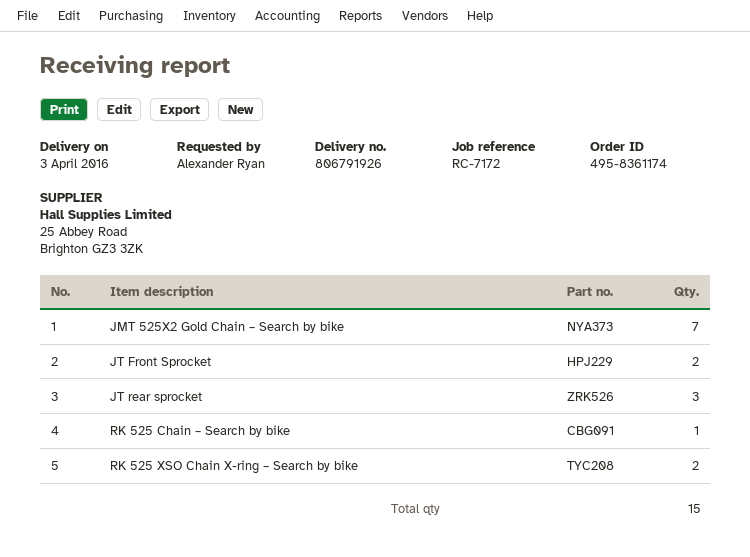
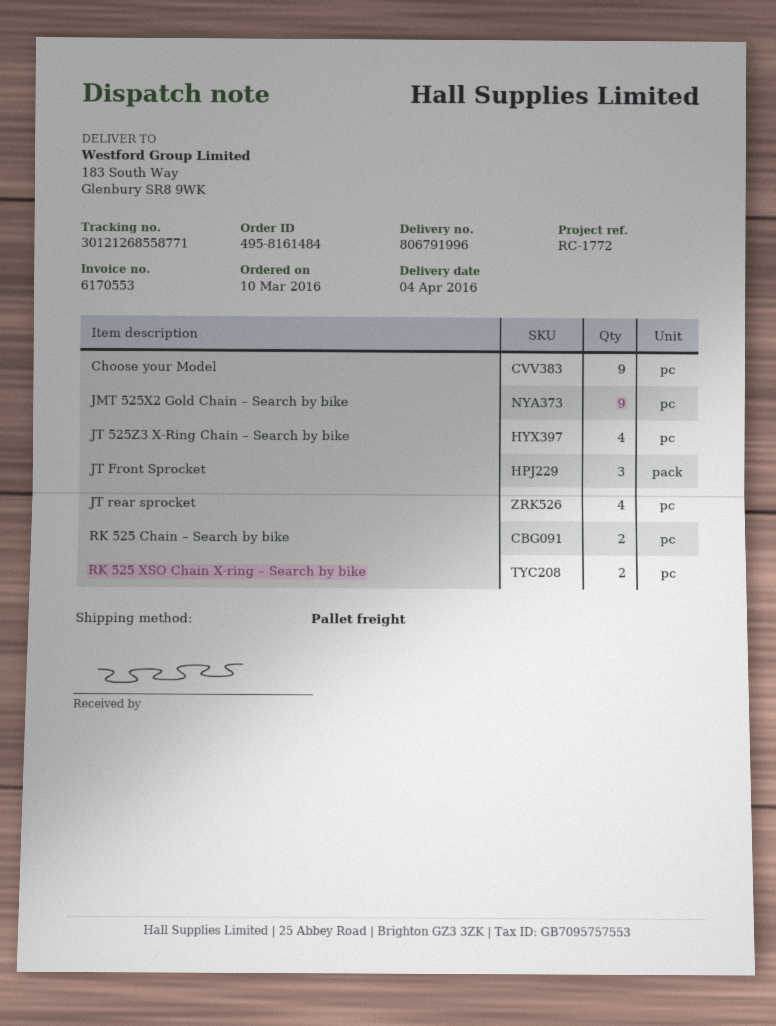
order number: 495-8361174 -> 495-8161484
delivery note number: 806791926 -> 806791996
delivery date: 2016-04-03 -> 2016-04-04
reference: RC-7172 -> RC-1772
JMT 525X2 Gold Chain – Search by bike: 7 -> 9
JT Front Sprocket: 2 -> 3
JT rear sprocket: 3 -> 4
RK 525 Chain – Search by bike: 1 -> 2
Choose your Model: none -> 9
JT 525Z3 X-Ring Chain – Search by bike: none -> 4

